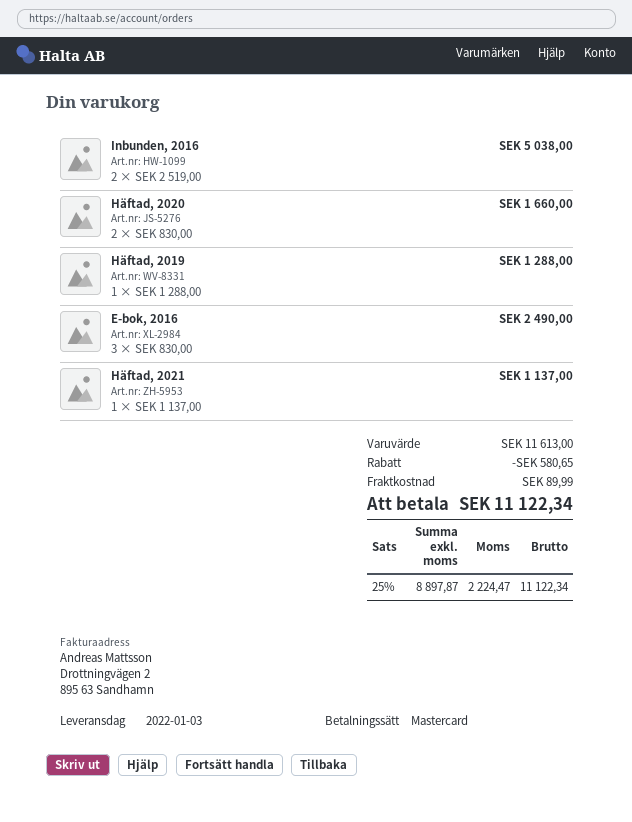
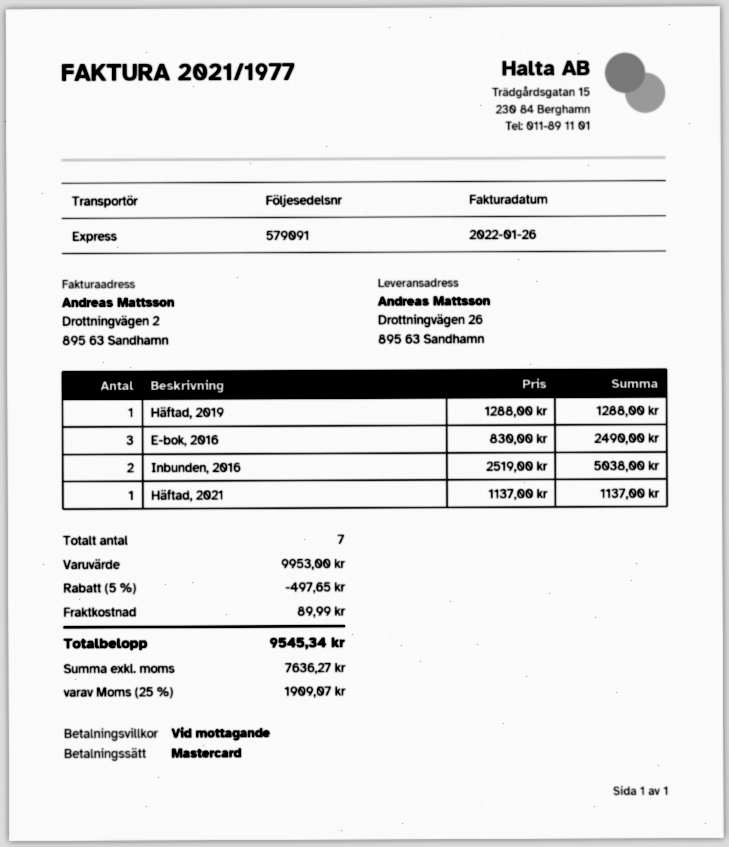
Häftad, 2020: 2 x 830.00 = 1660.00 -> none
subtotal: 11613.00 -> 9953.00
discount: 580.65 -> 497.65
net: 8897.87 -> 7636.27
tax: 25% = 2224.47 -> 25% = 1909.07
total: 11122.34 -> 9545.34

